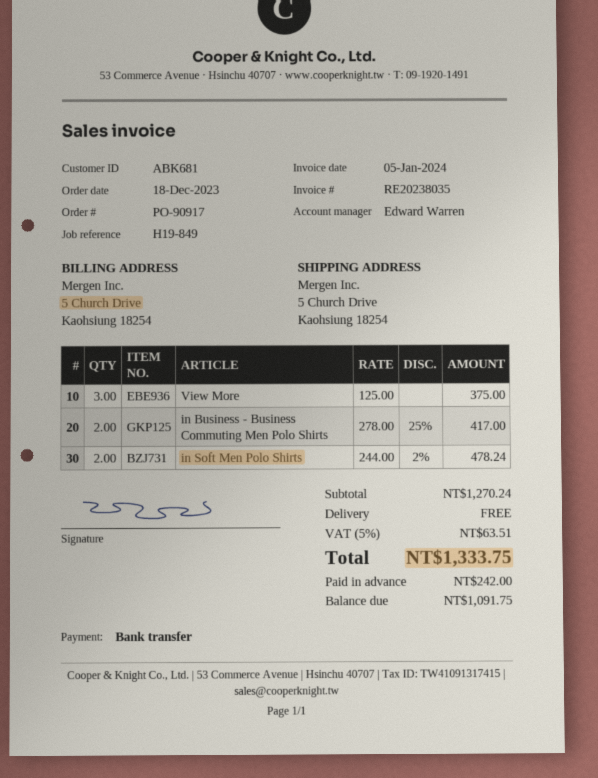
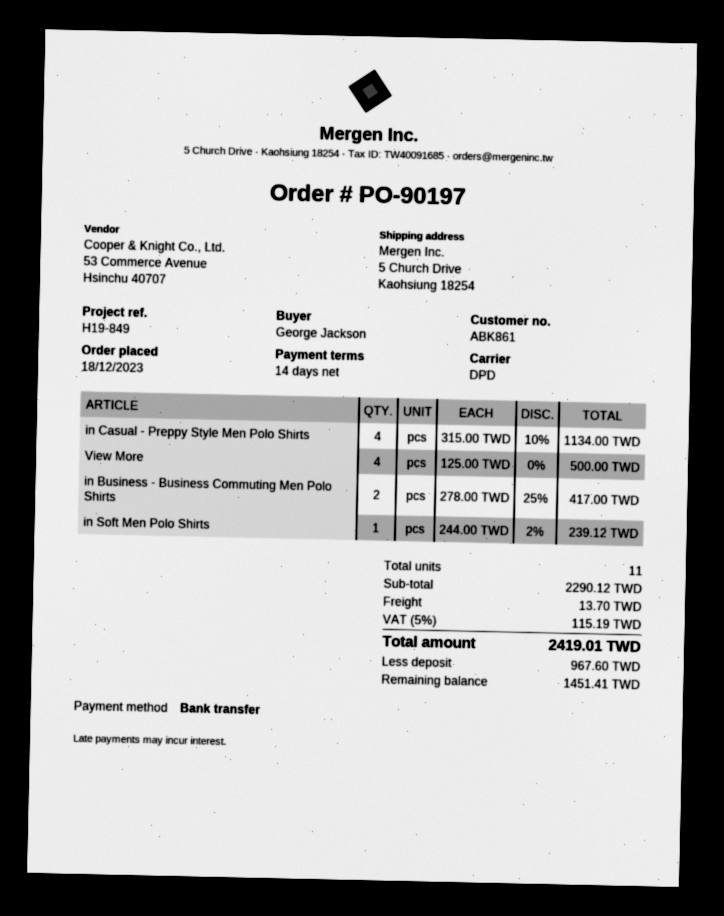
order number: PO-90917 -> PO-90197
customer number: ABK681 -> ABK861
View More: 3 x 125.00 = 375.00 -> 4 x 125.00 = 500.00
in Soft Men Polo Shirts: 2 x 244.00 - 2% = 478.24 -> 1 x 244.00 - 2% = 239.12
in Casual - Preppy Style Men Polo Shirts: none -> 4 x 315.00 - 10% = 1134.00
subtotal: 1270.24 -> 2290.12
shipping: 0.00 -> 13.70
tax: 5% = 63.51 -> 5% = 115.19
total: 1333.75 -> 2419.01
deposit: 242.00 -> 967.60
balance: 1091.75 -> 1451.41

